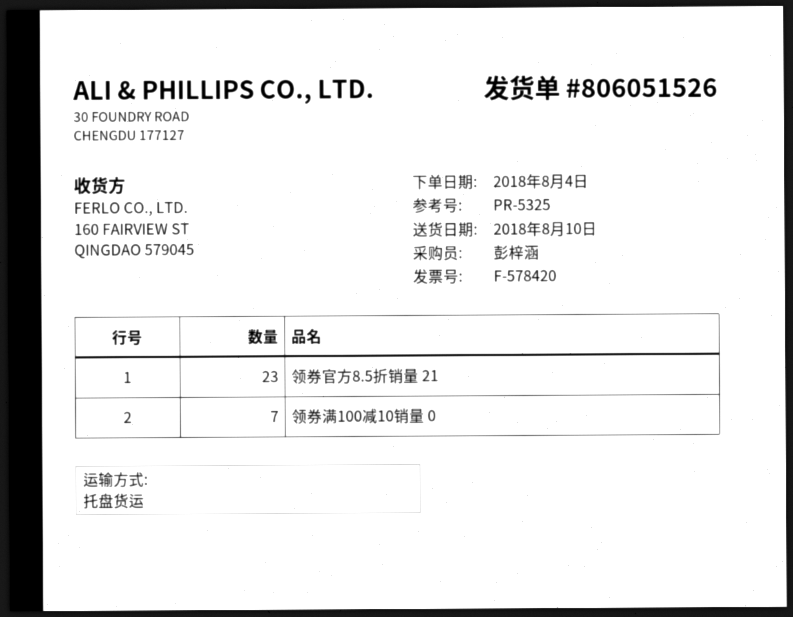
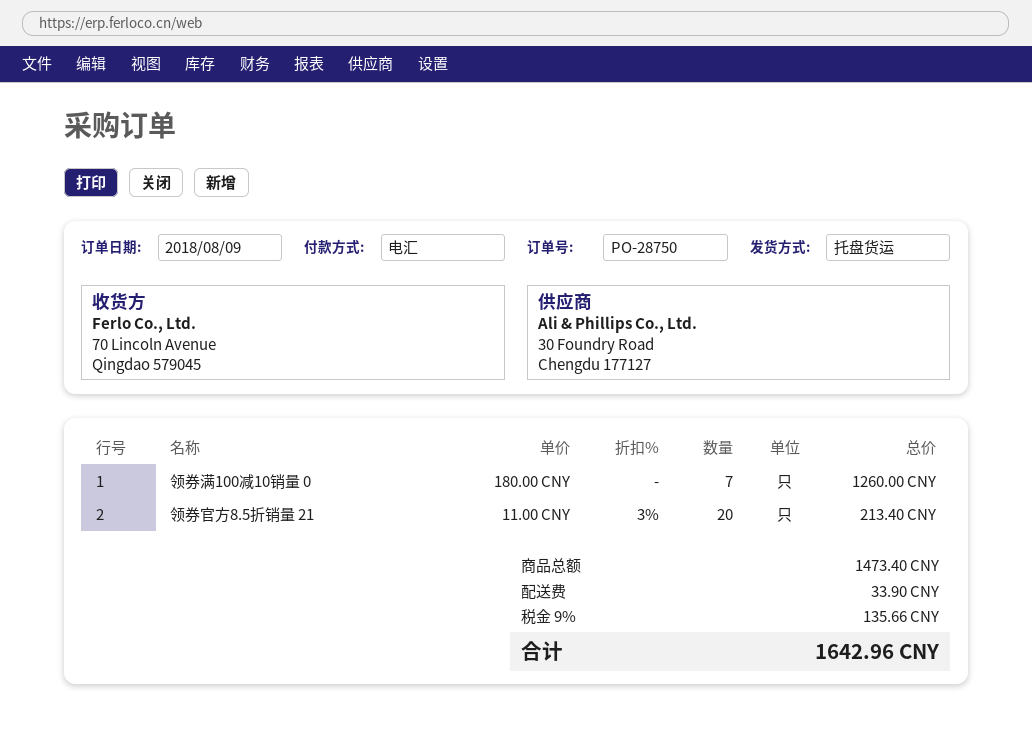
order date: 2018-08-04 -> 2018-08-09
ship to: 160 FAIRVIEW ST, QINGDAO 579045 -> 70 Lincoln Avenue, Qingdao 579045
领券官方8.5折销量 21: 23 -> 20

